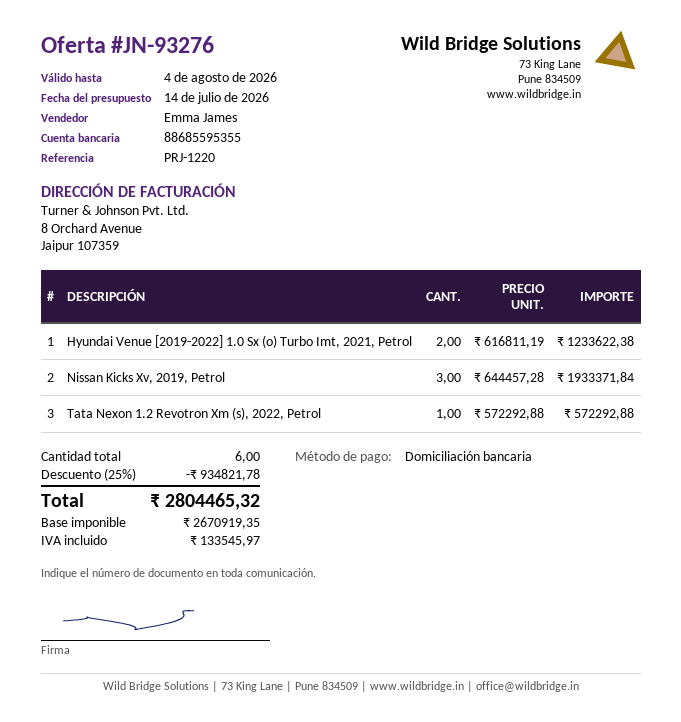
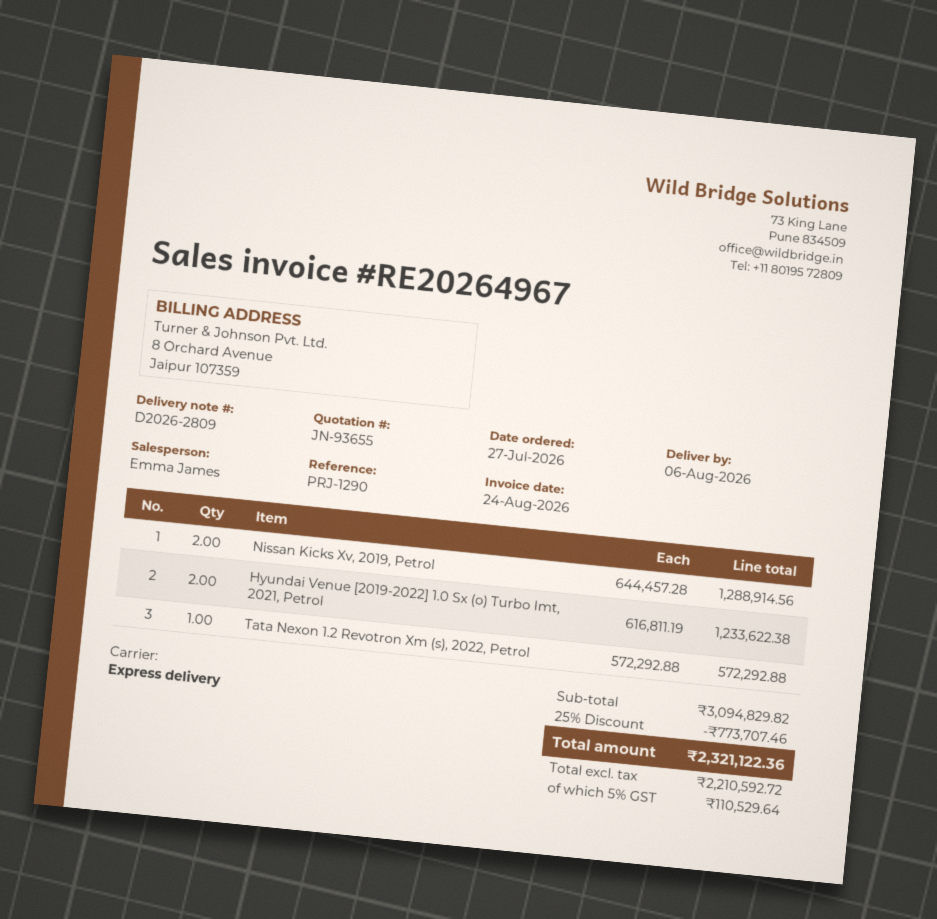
quote number: JN-93276 -> JN-93655
reference: PRJ-1220 -> PRJ-1290
Nissan Kicks Xv, 2019, Petrol: 3 x 644457.28 = 1933371.84 -> 2 x 644457.28 = 1288914.56
discount: 25% = 934821.78 -> 25% = 773707.46
net: 2670919.35 -> 2210592.72
tax: 133545.97 -> 110529.64
total: 2804465.32 -> 2321122.36

